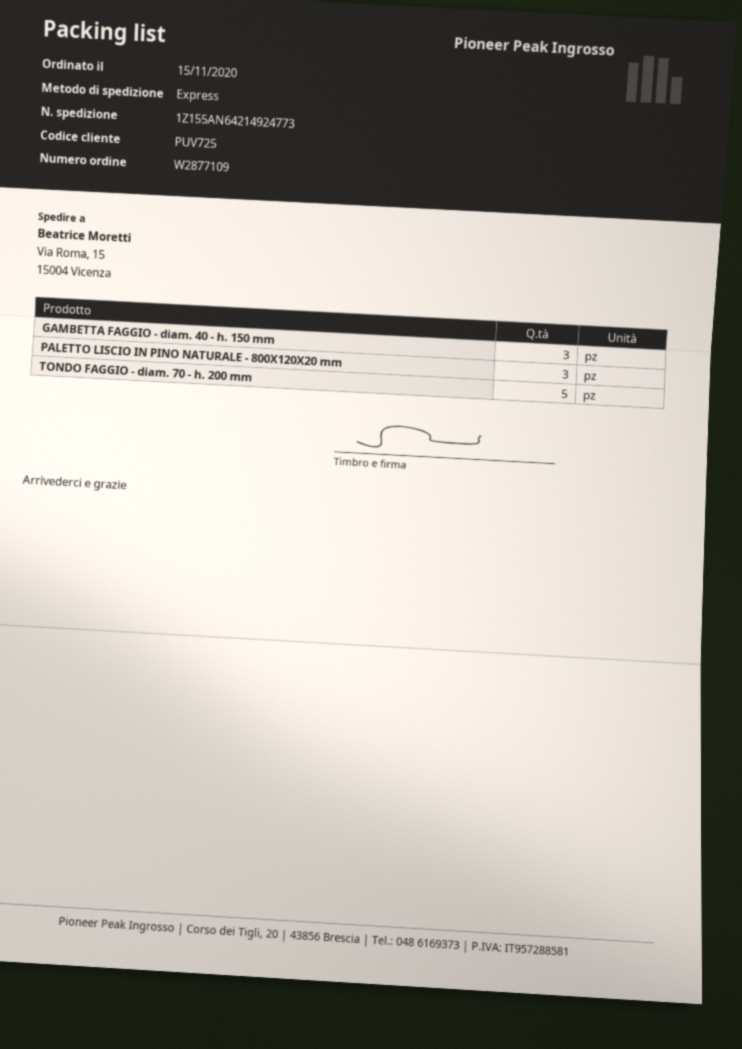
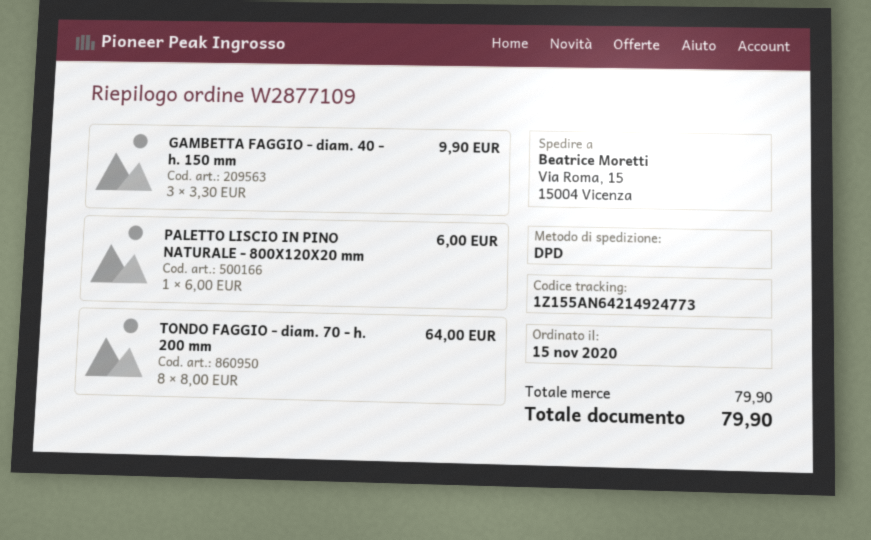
shipping method: express -> DPD
PALETTO LISCIO IN PINO NATURALE - 800X120X20 mm: 3 -> 1
TONDO FAGGIO - diam. 70 - h. 200 mm: 5 -> 8

